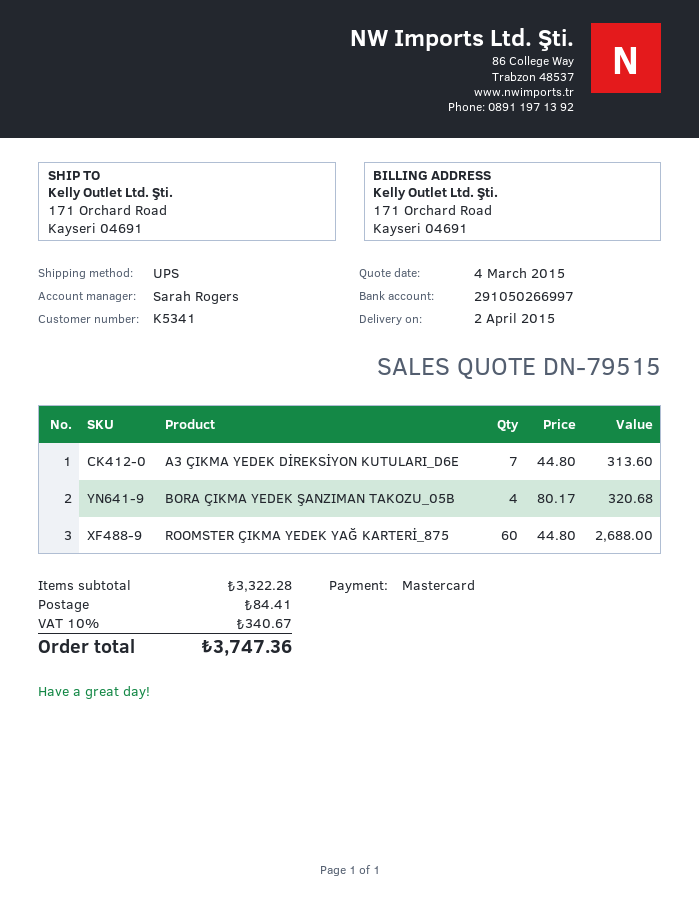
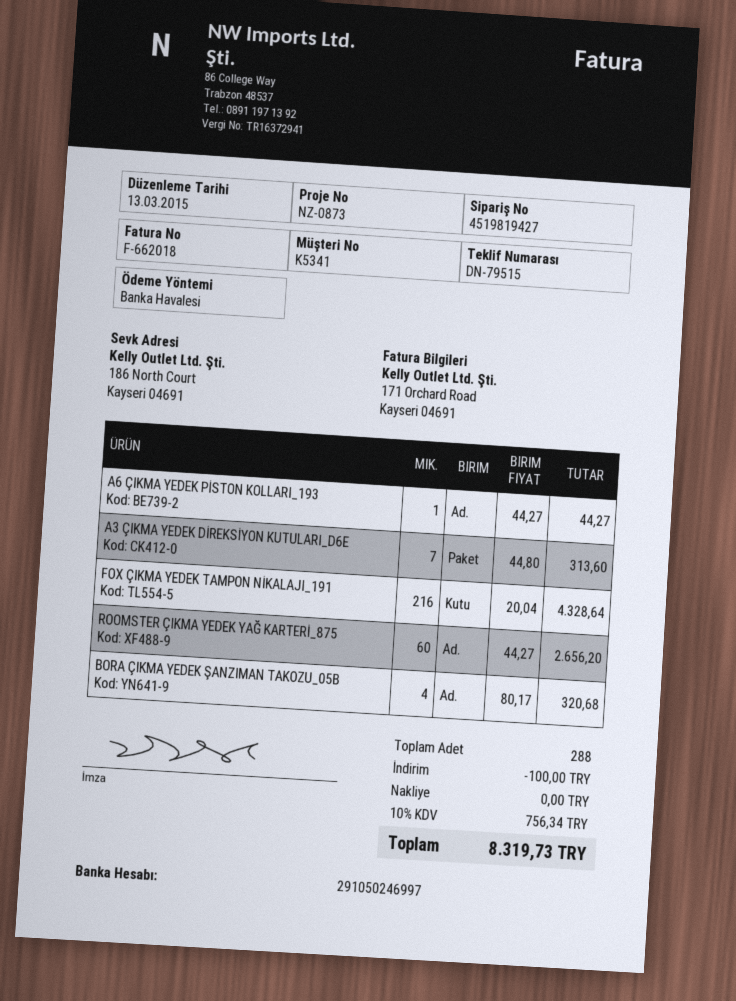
payment method: Mastercard -> bank transfer
bank account: 291050266997 -> 291050246997
ship to: 171 Orchard Road, Kayseri 04691 -> 186 North Court, Kayseri 04691
ROOMSTER ÇIKMA YEDEK YAĞ KARTERİ_875: 60 x 44.80 = 2688.00 -> 60 x 44.27 = 2656.20
A6 ÇIKMA YEDEK PİSTON KOLLARI_193: none -> 1 x 44.27 = 44.27
FOX ÇIKMA YEDEK TAMPON NİKALAJI_191: none -> 216 x 20.04 = 4328.64
discount: none -> 100.00
shipping: 84.41 -> 0.00
tax: 10% = 340.67 -> 10% = 756.34
total: 3747.36 -> 8319.73

